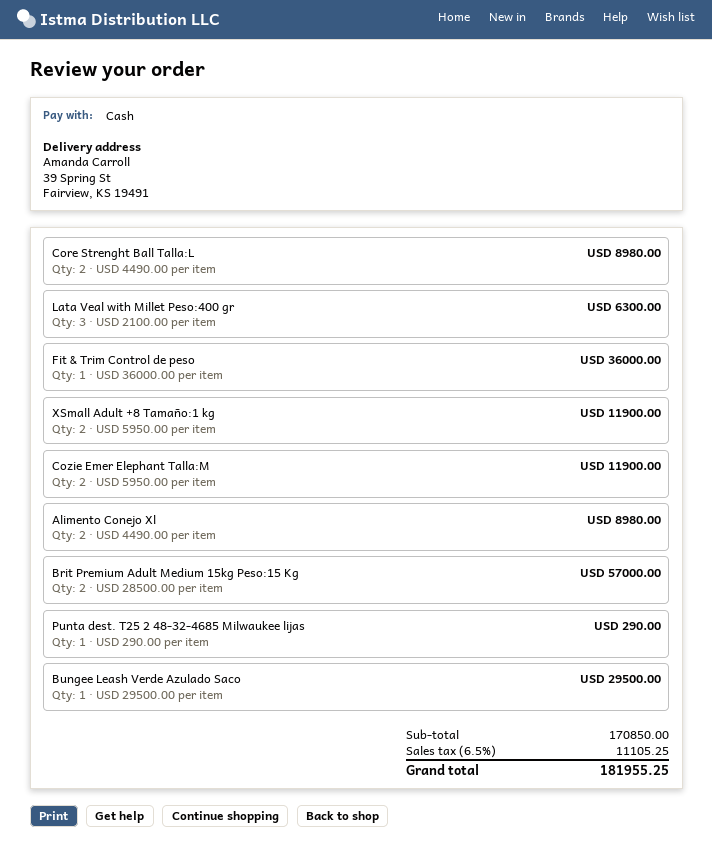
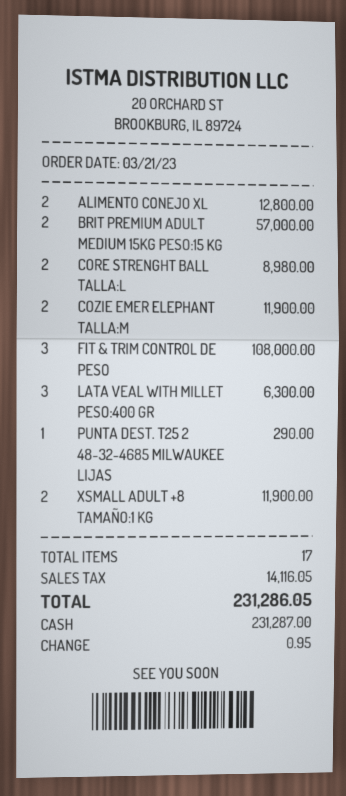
Fit & Trim Control de peso: 1 for 36000.00 -> 3 for 108000.00
Alimento Conejo Xl: 2 for 8980.00 -> 2 for 12800.00
Bungee Leash Verde Azulado Saco: 1 for 29500.00 -> none
tax: 11105.25 -> 14116.05
total: 181955.25 -> 231286.05

